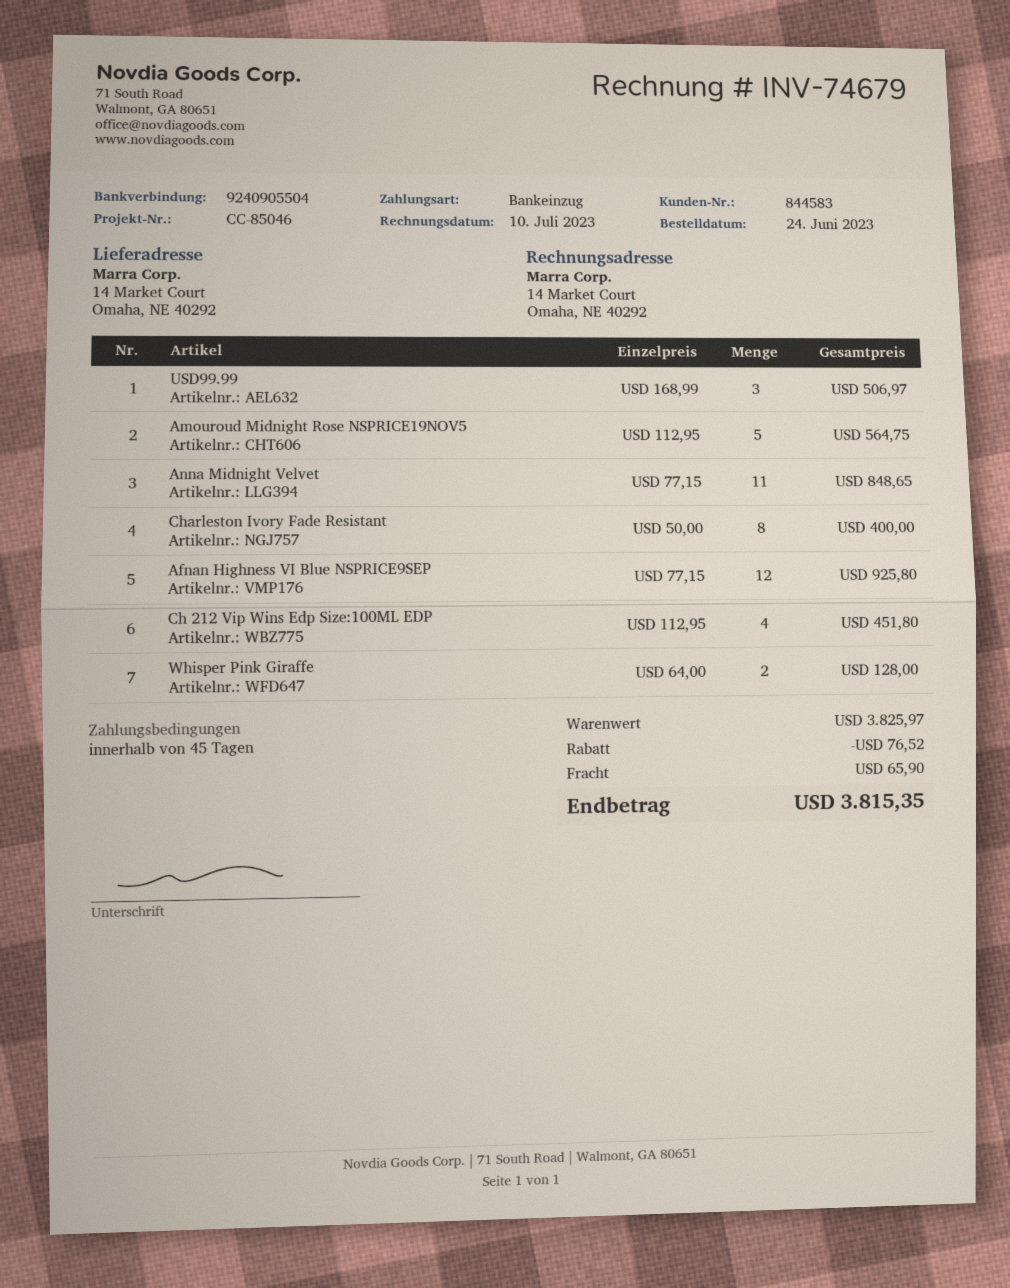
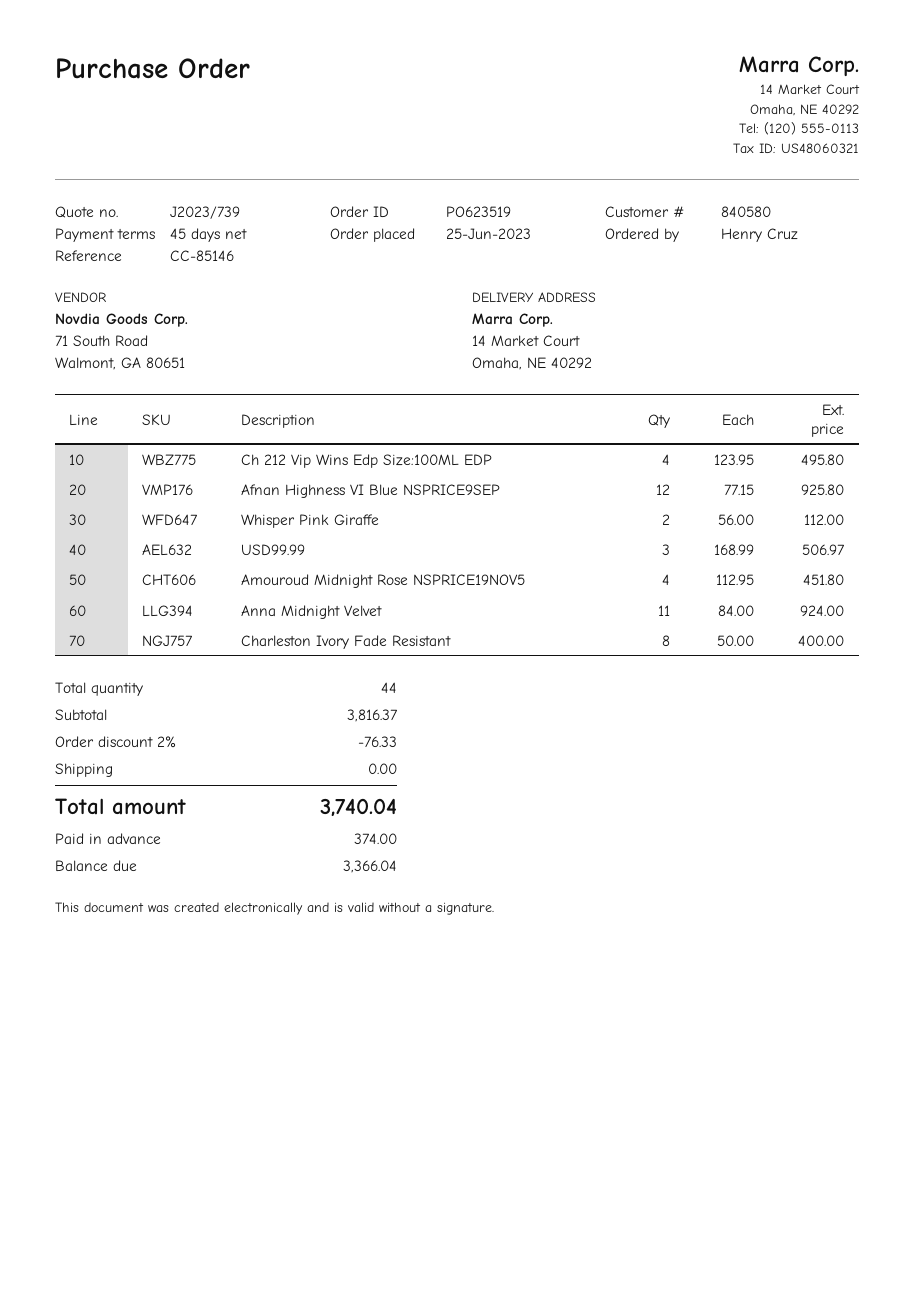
order date: 2023-06-24 -> 2023-06-25
customer number: 844583 -> 840580
reference: CC-85046 -> CC-85146
Amouroud Midnight Rose NSPRICE19NOV5: 5 x 112.95 = 564.75 -> 4 x 112.95 = 451.80
Anna Midnight Velvet: 11 x 77.15 = 848.65 -> 11 x 84.00 = 924.00
Ch 212 Vip Wins Edp Size:100ML EDP: 4 x 112.95 = 451.80 -> 4 x 123.95 = 495.80
Whisper Pink Giraffe: 2 x 64.00 = 128.00 -> 2 x 56.00 = 112.00
subtotal: 3825.97 -> 3816.37
discount: 76.52 -> 76.33
shipping: 65.90 -> 0.00
total: 3815.35 -> 3740.04

